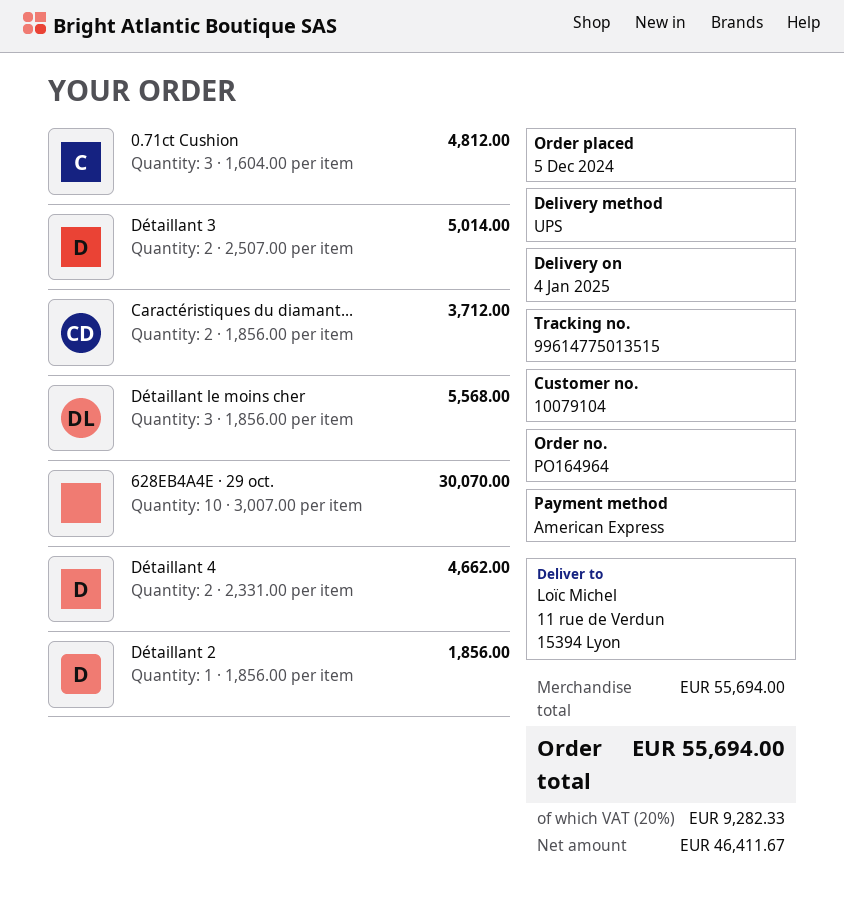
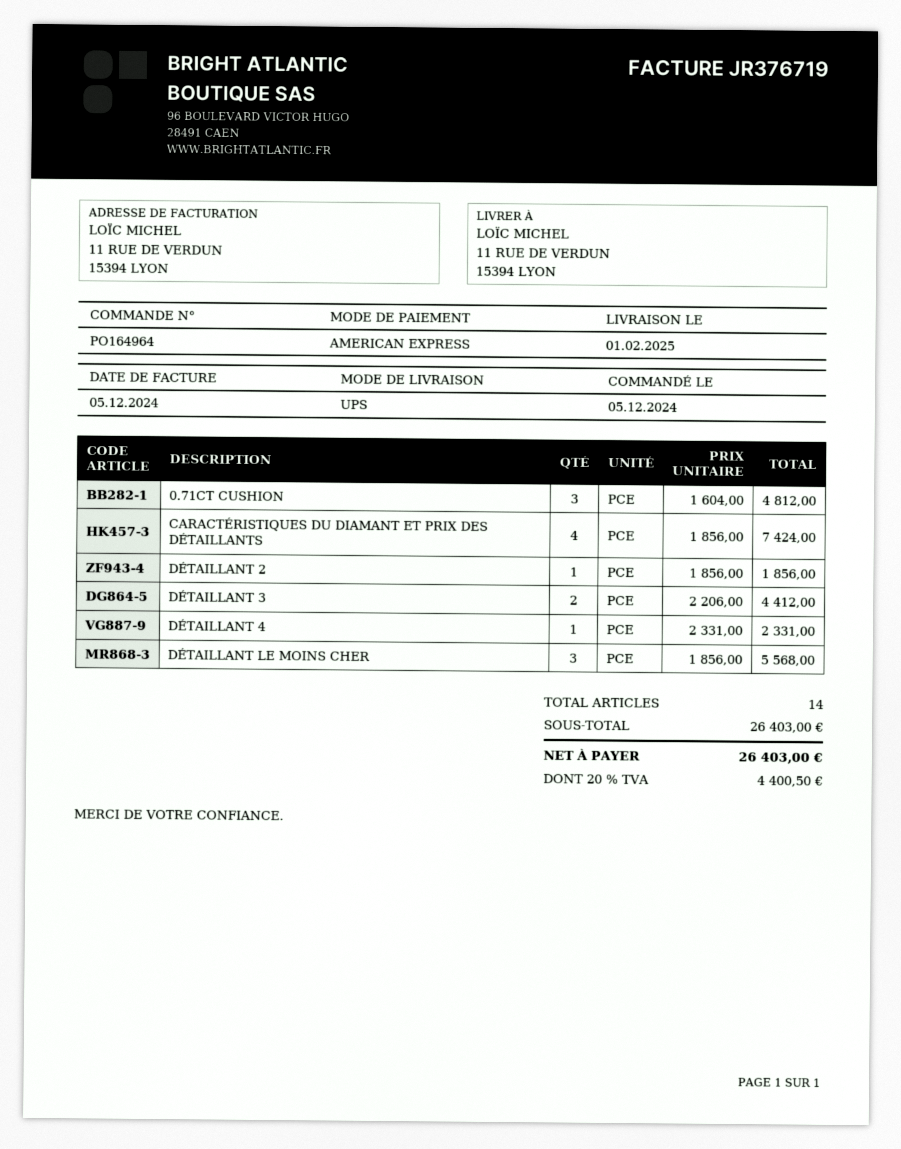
delivery date: 2025-01-04 -> 2025-02-01
Détaillant 3: 2 x 2507.00 = 5014.00 -> 2 x 2206.00 = 4412.00
Caractéristiques du diamant...: 2 x 1856.00 = 3712.00 -> 4 x 1856.00 = 7424.00
628EB4A4E · 29 oct.: 10 x 3007.00 = 30070.00 -> none
Détaillant 4: 2 x 2331.00 = 4662.00 -> 1 x 2331.00 = 2331.00
subtotal: 55694.00 -> 26403.00
tax: 20% = 9282.33 -> 20% = 4400.50
total: 55694.00 -> 26403.00

